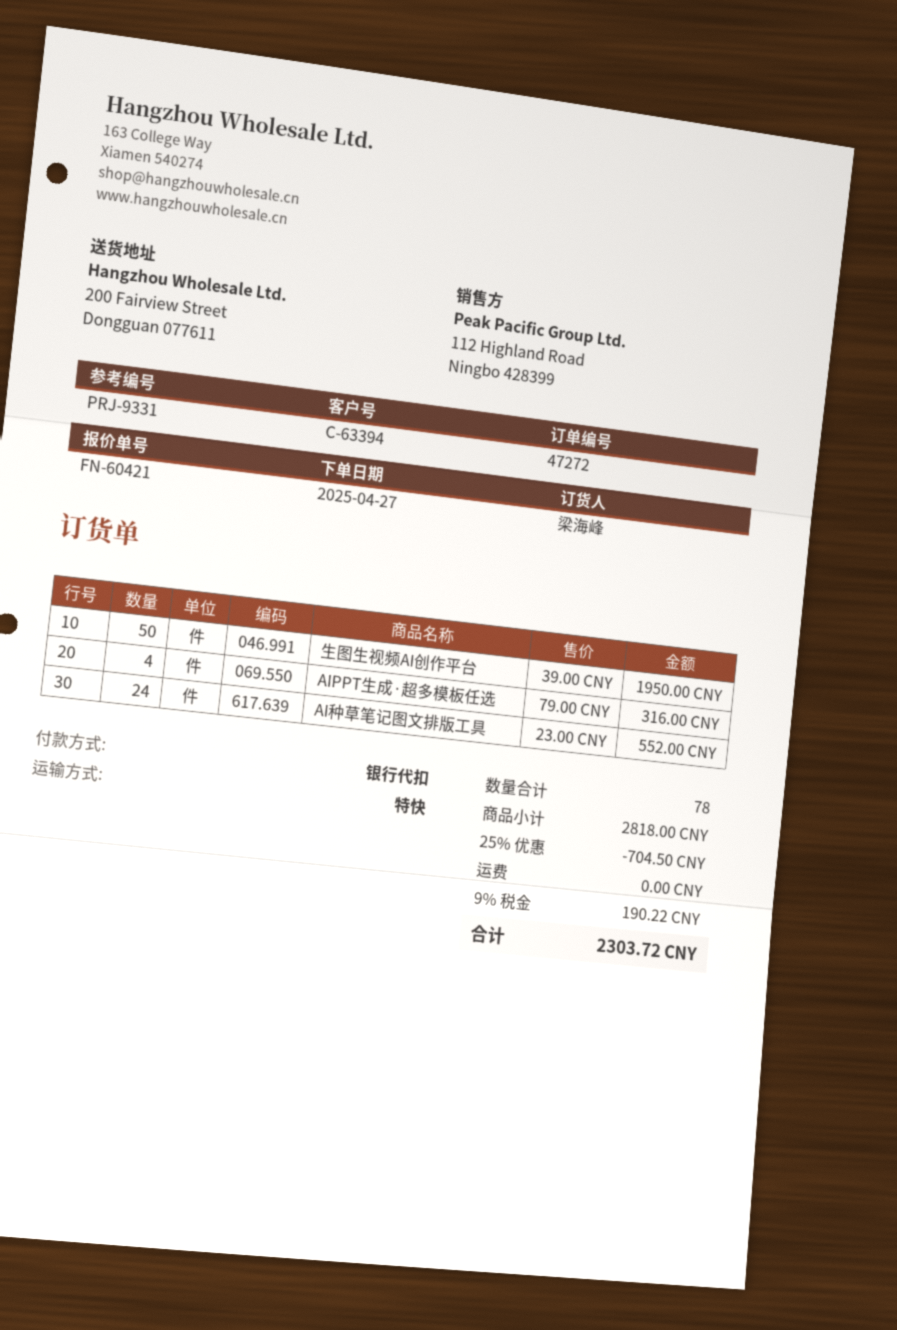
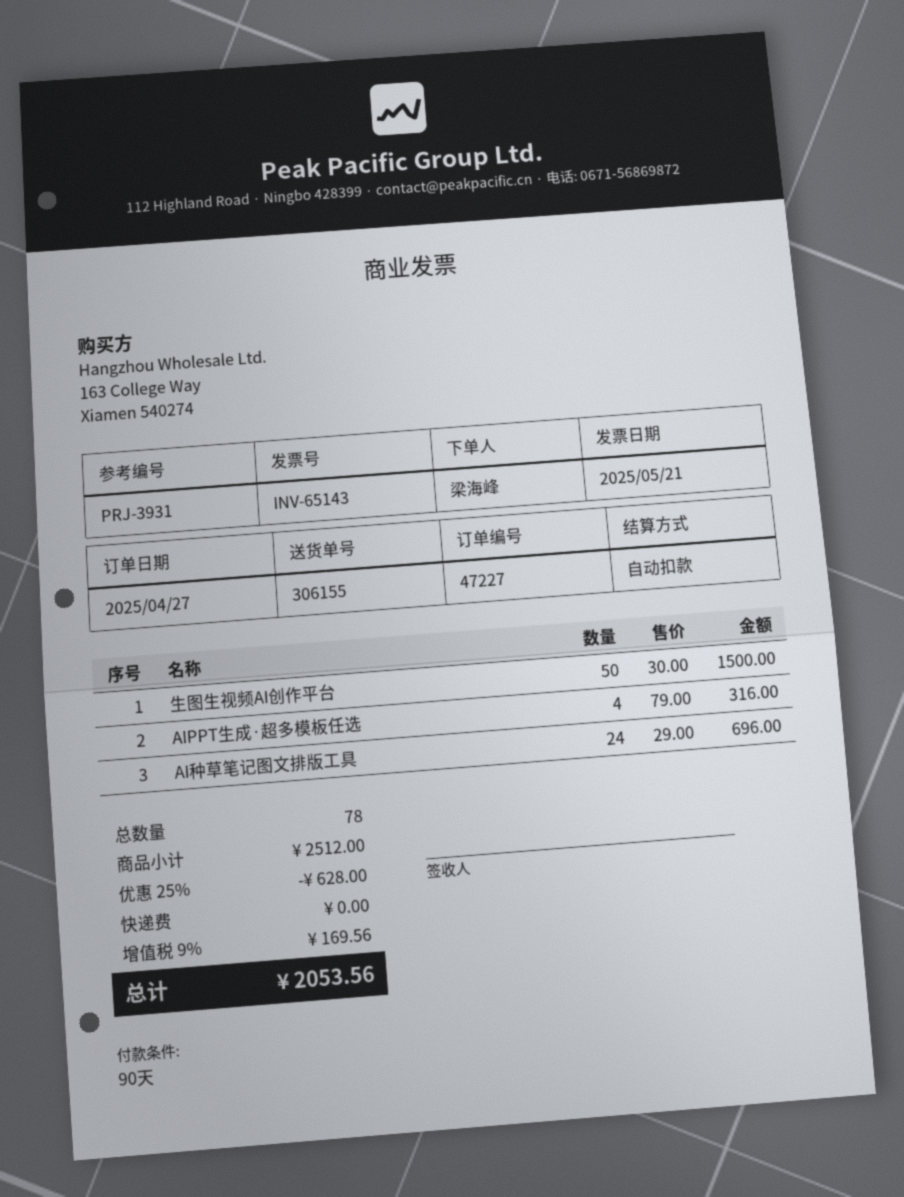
order number: 47272 -> 47227
reference: PRJ-9331 -> PRJ-3931
生图生视频AI创作平台: 50 x 39.00 = 1950.00 -> 50 x 30.00 = 1500.00
AI种草笔记图文排版工具: 24 x 23.00 = 552.00 -> 24 x 29.00 = 696.00
subtotal: 2818.00 -> 2512.00
discount: 25% = 704.50 -> 25% = 628.00
tax: 9% = 190.22 -> 9% = 169.56
total: 2303.72 -> 2053.56

